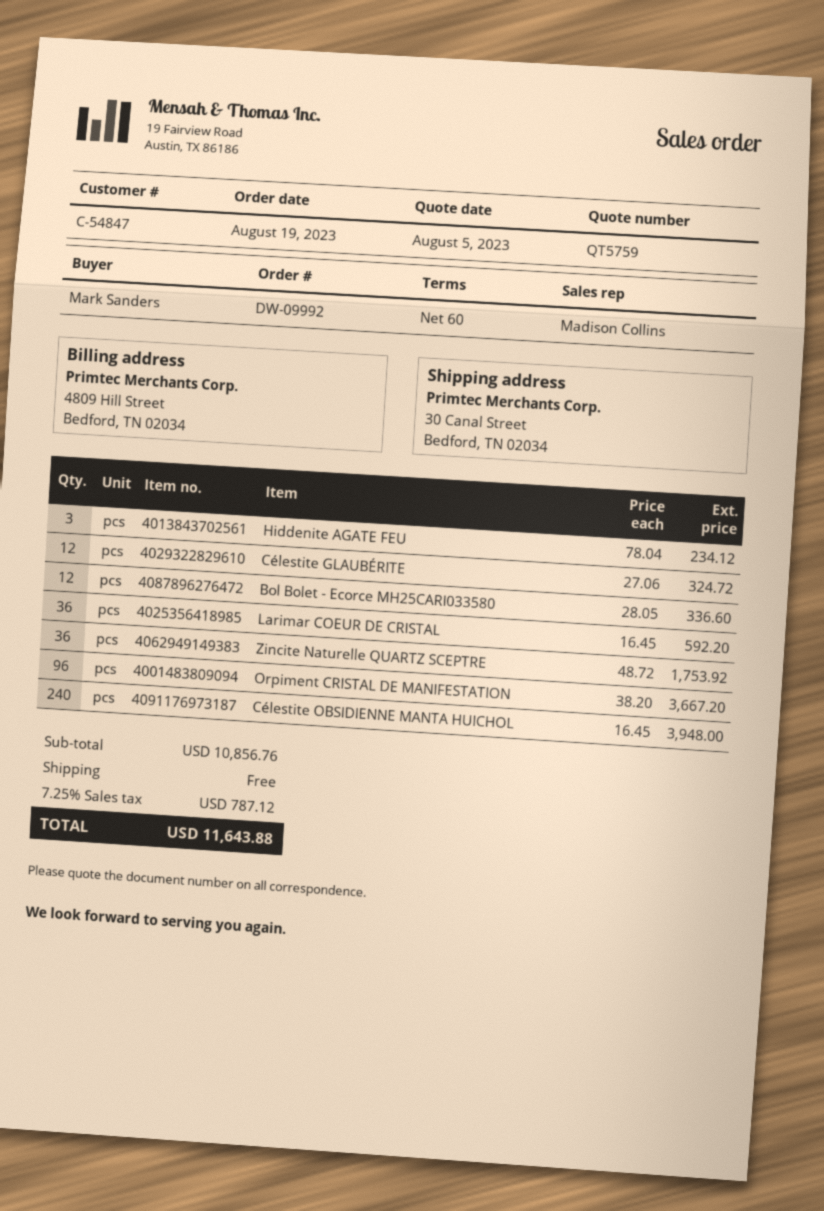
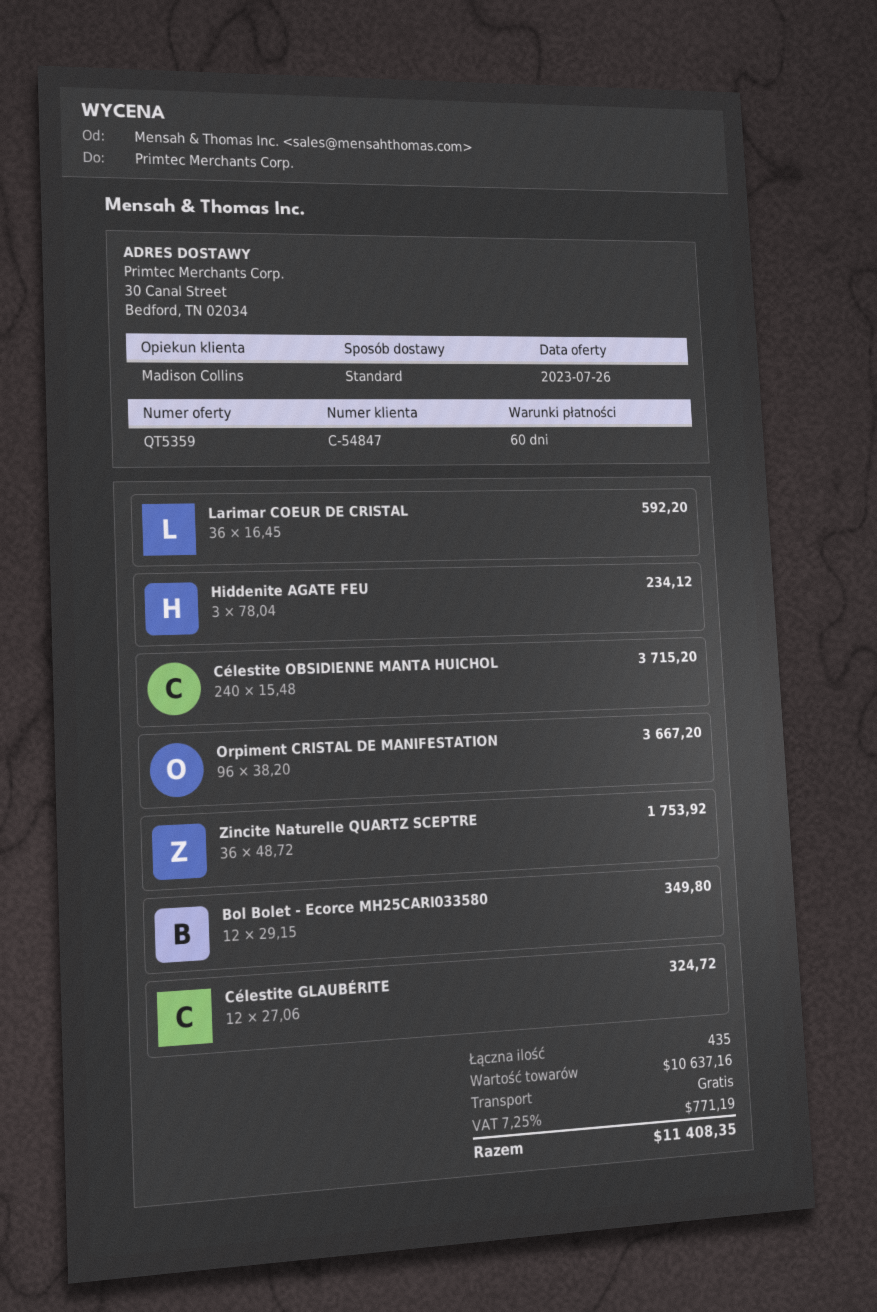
quote number: QT5759 -> QT5359
quote date: 2023-08-05 -> 2023-07-26
Bol Bolet - Ecorce MH25CARI033580: 12 x 28.05 = 336.60 -> 12 x 29.15 = 349.80
Célestite OBSIDIENNE MANTA HUICHOL: 240 x 16.45 = 3948.00 -> 240 x 15.48 = 3715.20
subtotal: 10856.76 -> 10637.16
tax: 7.25% = 787.12 -> 7.25% = 771.19
total: 11643.88 -> 11408.35

